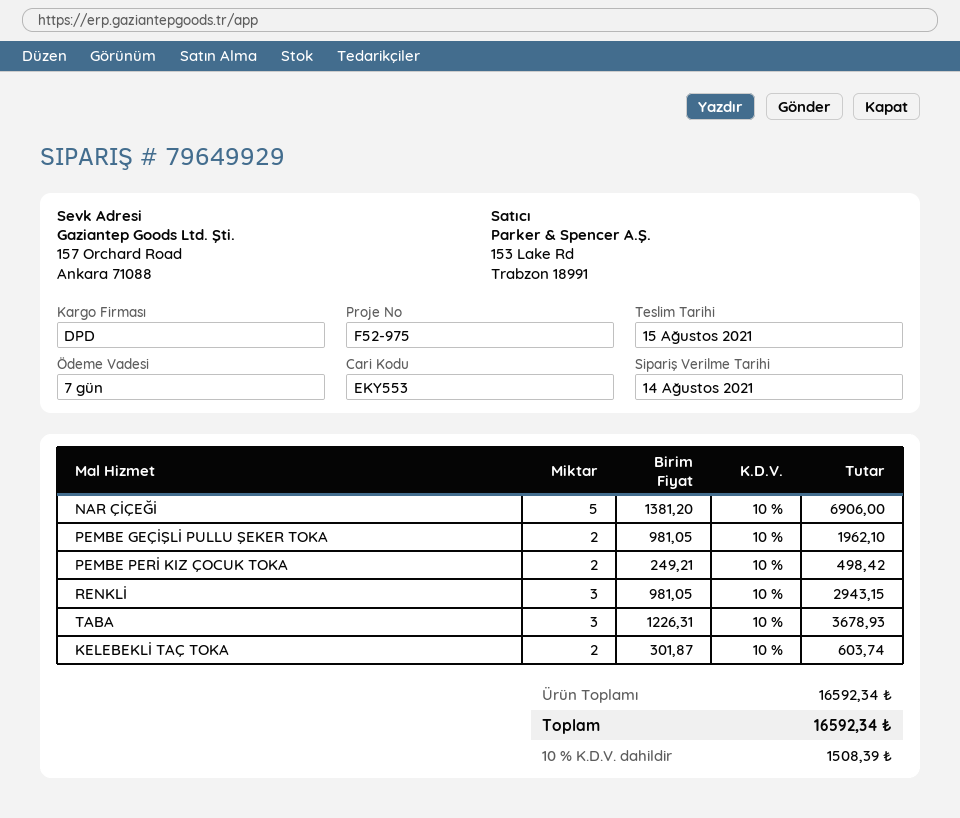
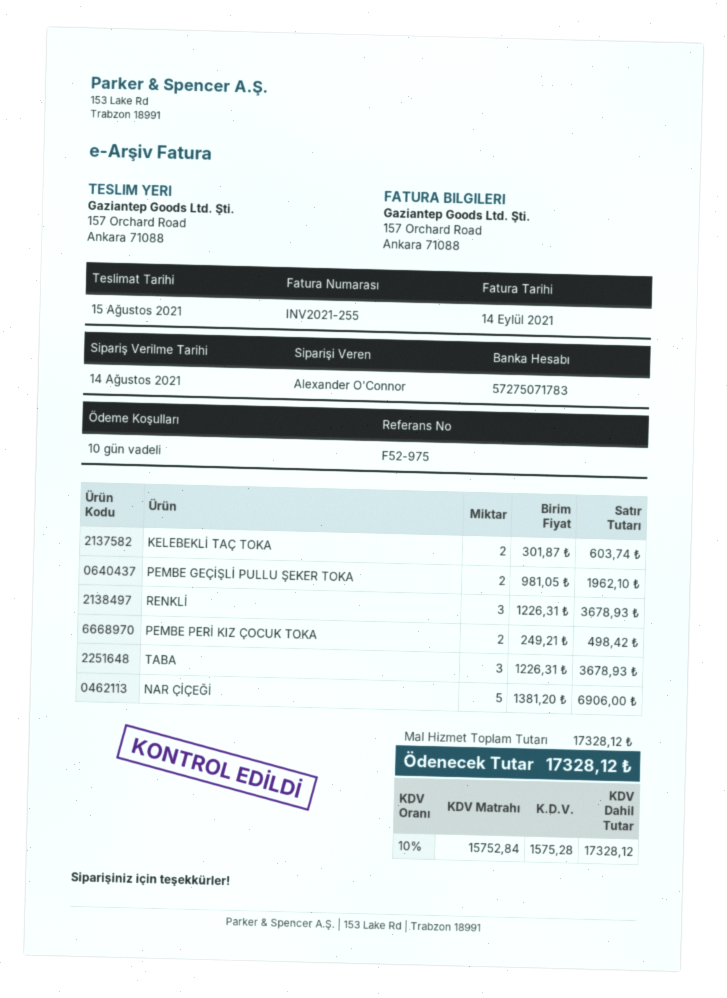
payment terms: 7 days -> 10 days
RENKLİ: 3 x 981.05 = 2943.15 -> 3 x 1226.31 = 3678.93
subtotal: 16592.34 -> 17328.12
tax: 10% = 1508.39 -> 10% = 1575.28
total: 16592.34 -> 17328.12

